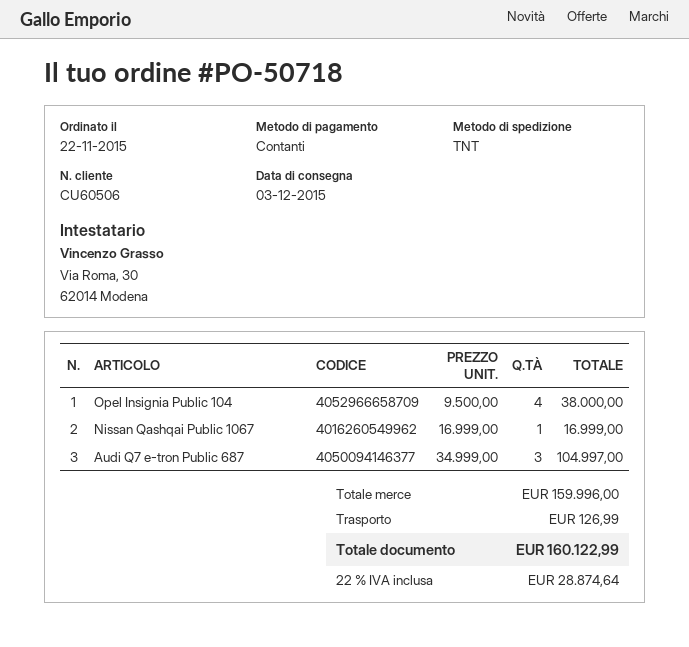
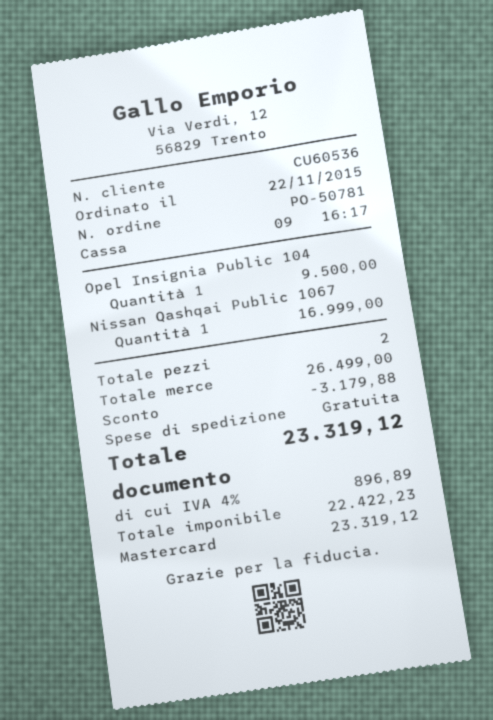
order number: PO-50718 -> PO-50781
customer number: CU60506 -> CU60536
payment method: cash -> Mastercard
Opel Insignia Public 104: 4 for 38000.00 -> 1 for 9500.00
Audi Q7 e-tron Public 687: 3 for 104997.00 -> none
subtotal: 159996.00 -> 26499.00
discount: none -> 3179.88
shipping: 126.99 -> 0.00
tax: 22% = 28874.64 -> 4% = 896.89
total: 160122.99 -> 23319.12

